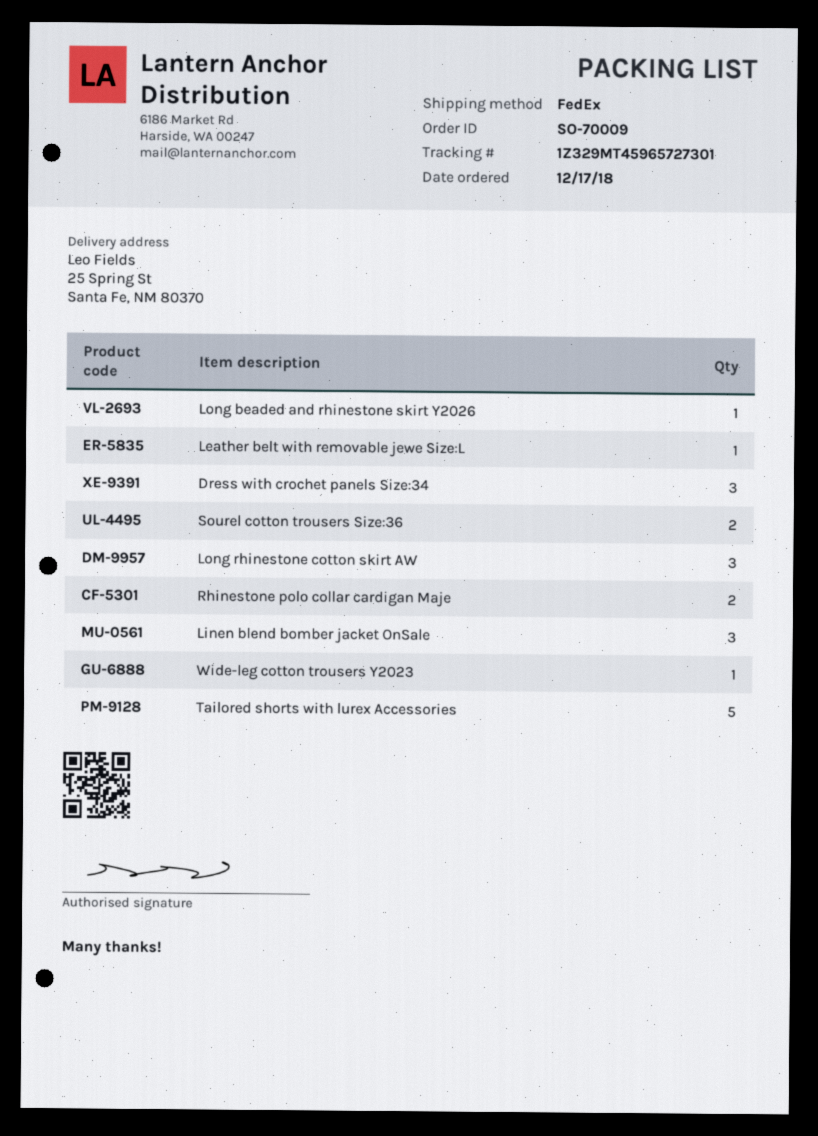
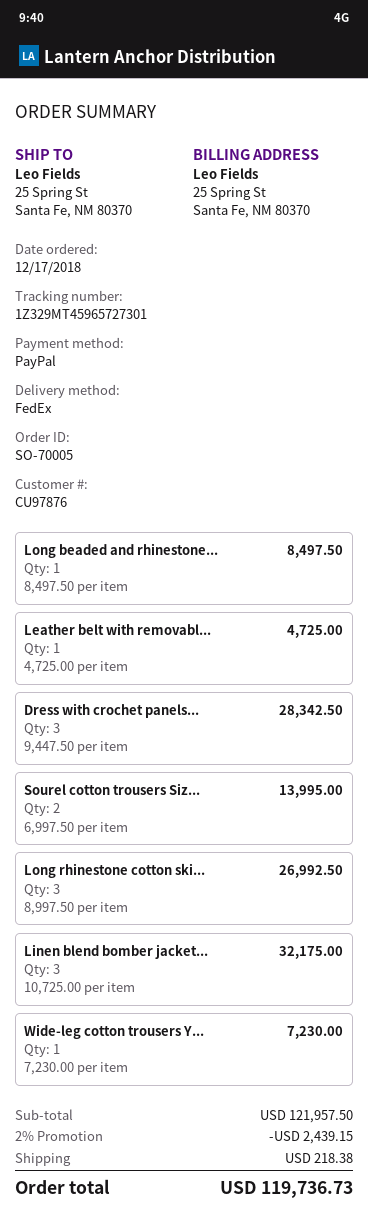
order number: SO-70009 -> SO-70005
Rhinestone polo collar cardigan Maje: 2 -> none
Tailored shorts with lurex Accessories: 5 -> none

